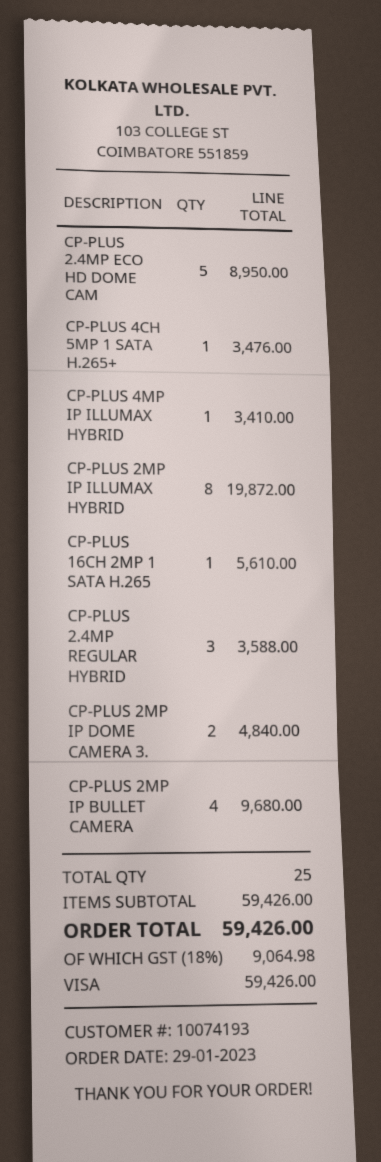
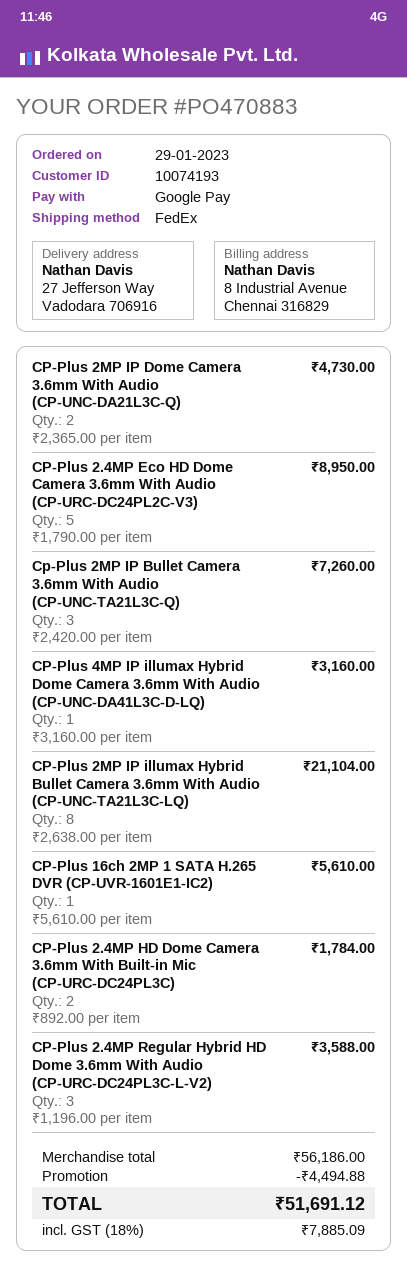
payment method: Visa -> Google Pay
CP-PLUS 4CH 5MP 1 SATA H.265+: 1 for 3476.00 -> none
CP-PLUS 4MP IP ILLUMAX HYBRID: 1 for 3410.00 -> 1 for 3160.00
CP-PLUS 2MP IP ILLUMAX HYBRID: 8 for 19872.00 -> 8 for 21104.00
CP-PLUS 2MP IP DOME CAMERA 3.: 2 for 4840.00 -> 2 for 4730.00
CP-PLUS 2MP IP BULLET CAMERA: 4 for 9680.00 -> 3 for 7260.00
CP-Plus 2.4MP HD Dome Camera 3.6mm With Built-in Mic (CP-URC-DC24PL3C): none -> 2 for 1784.00
subtotal: 59426.00 -> 56186.00
discount: none -> 4494.88
tax: 18% = 9064.98 -> 18% = 7885.09
total: 59426.00 -> 51691.12

